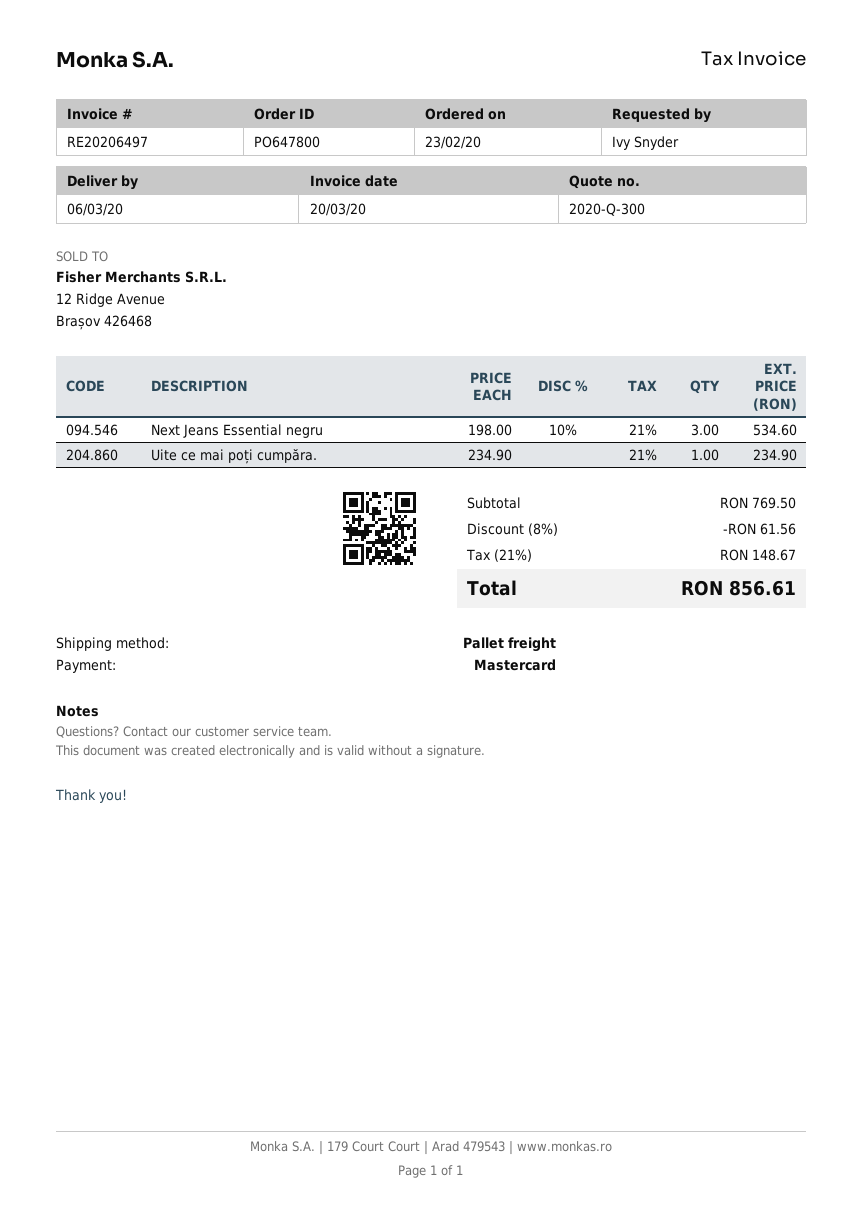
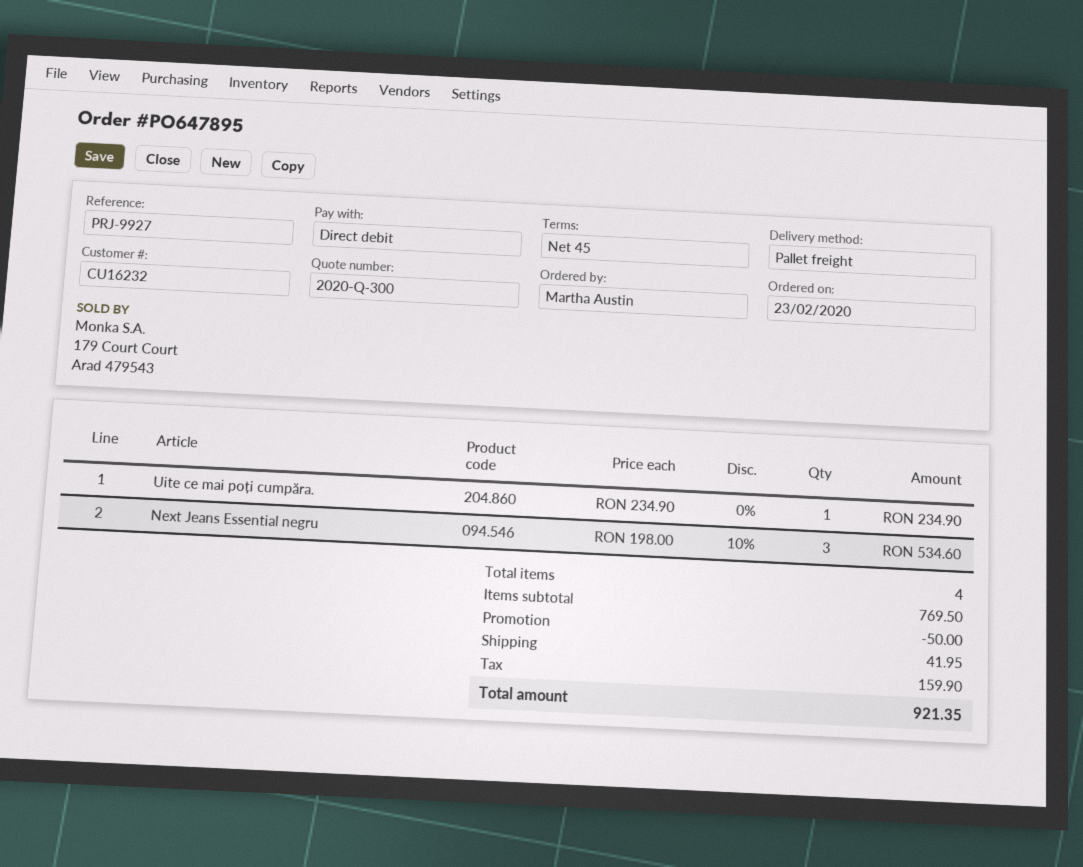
order number: PO647800 -> PO647895
ordered by: Ivy Snyder -> Martha Austin
payment method: Mastercard -> direct debit
discount: 61.56 -> 50.00
shipping: none -> 41.95
tax: 148.67 -> 159.90
total: 856.61 -> 921.35

